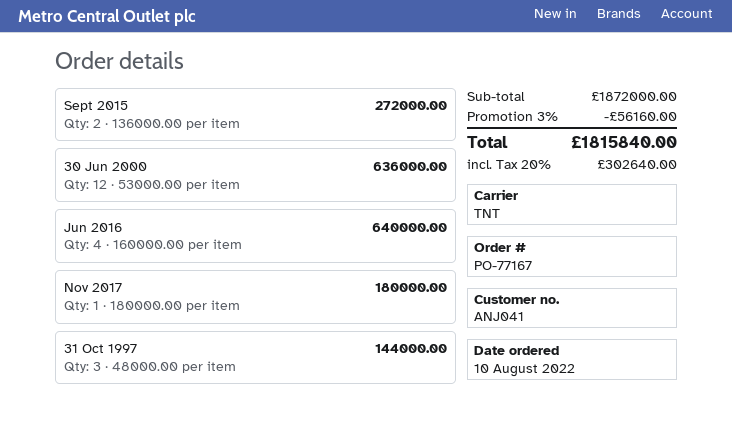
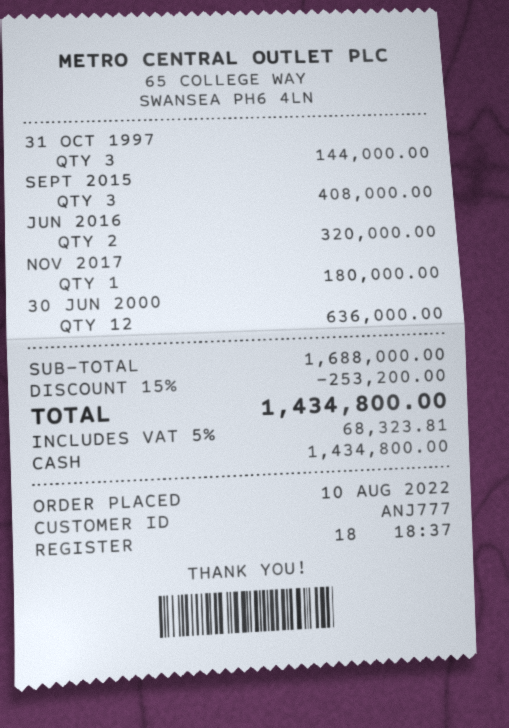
customer number: ANJ041 -> ANJ777
Sept 2015: 2 for 272000.00 -> 3 for 408000.00
Jun 2016: 4 for 640000.00 -> 2 for 320000.00
subtotal: 1872000.00 -> 1688000.00
discount: 3% = 56160.00 -> 15% = 253200.00
tax: 20% = 302640.00 -> 5% = 68323.81
total: 1815840.00 -> 1434800.00

